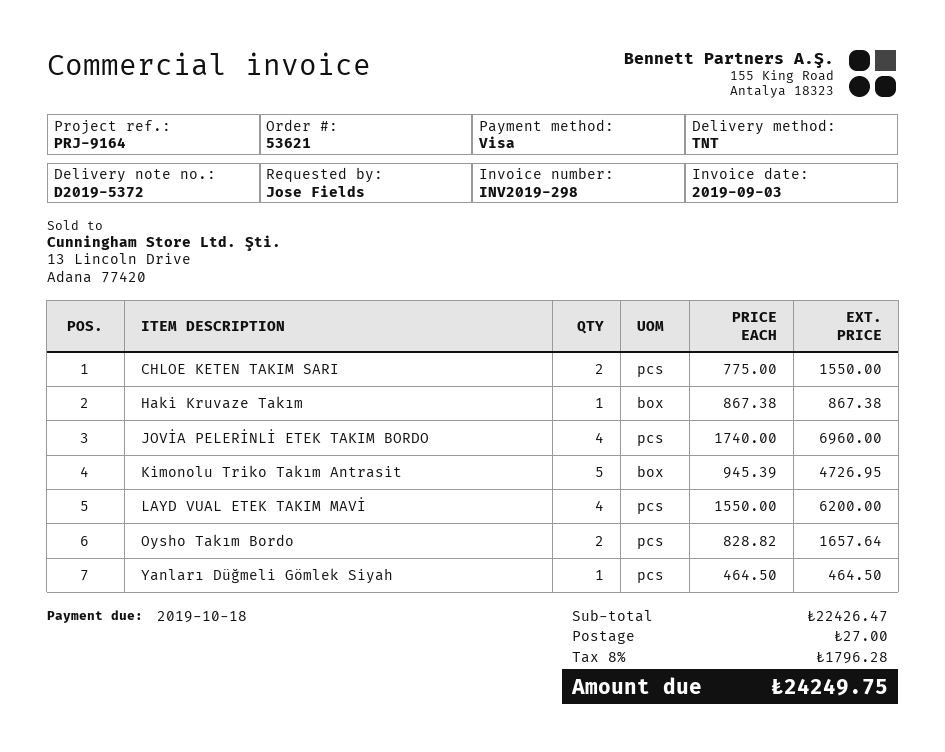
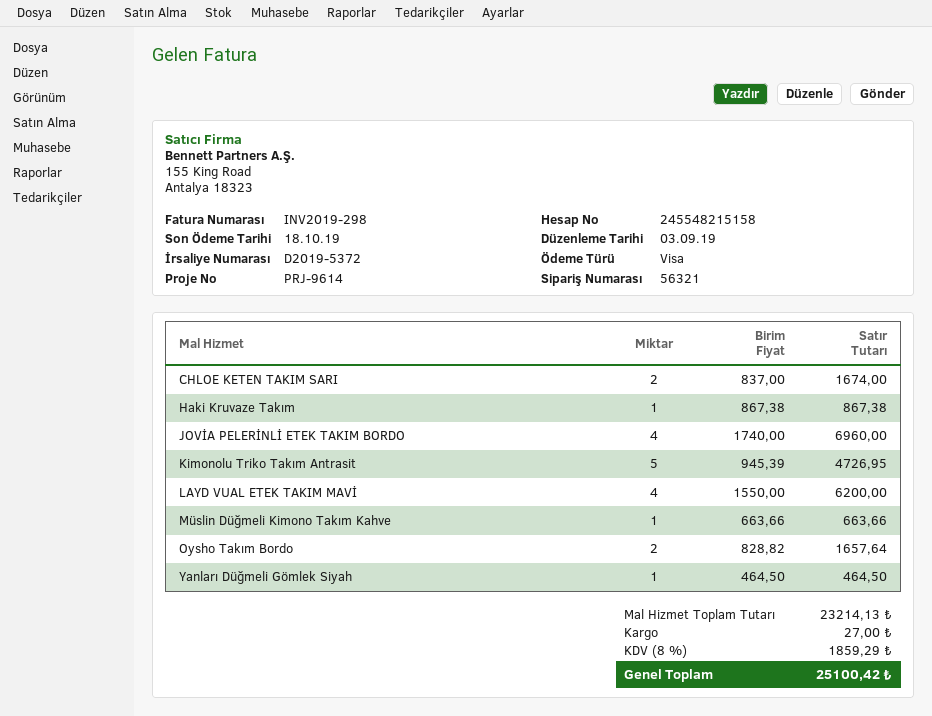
order number: 53621 -> 56321
reference: PRJ-9164 -> PRJ-9614
CHLOE KETEN TAKIM SARI: 2 x 775.00 = 1550.00 -> 2 x 837.00 = 1674.00
Müslin Düğmeli Kimono Takım Kahve: none -> 1 x 663.66 = 663.66
subtotal: 22426.47 -> 23214.13
tax: 8% = 1796.28 -> 8% = 1859.29
total: 24249.75 -> 25100.42

